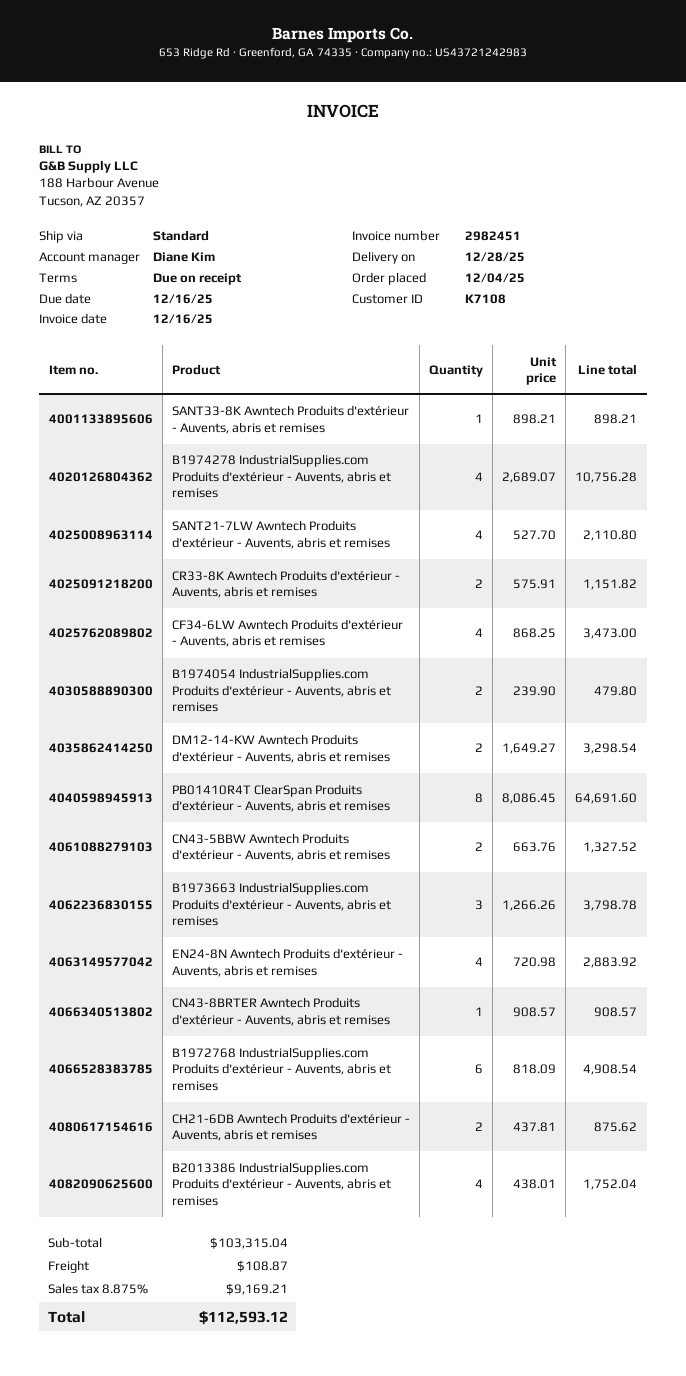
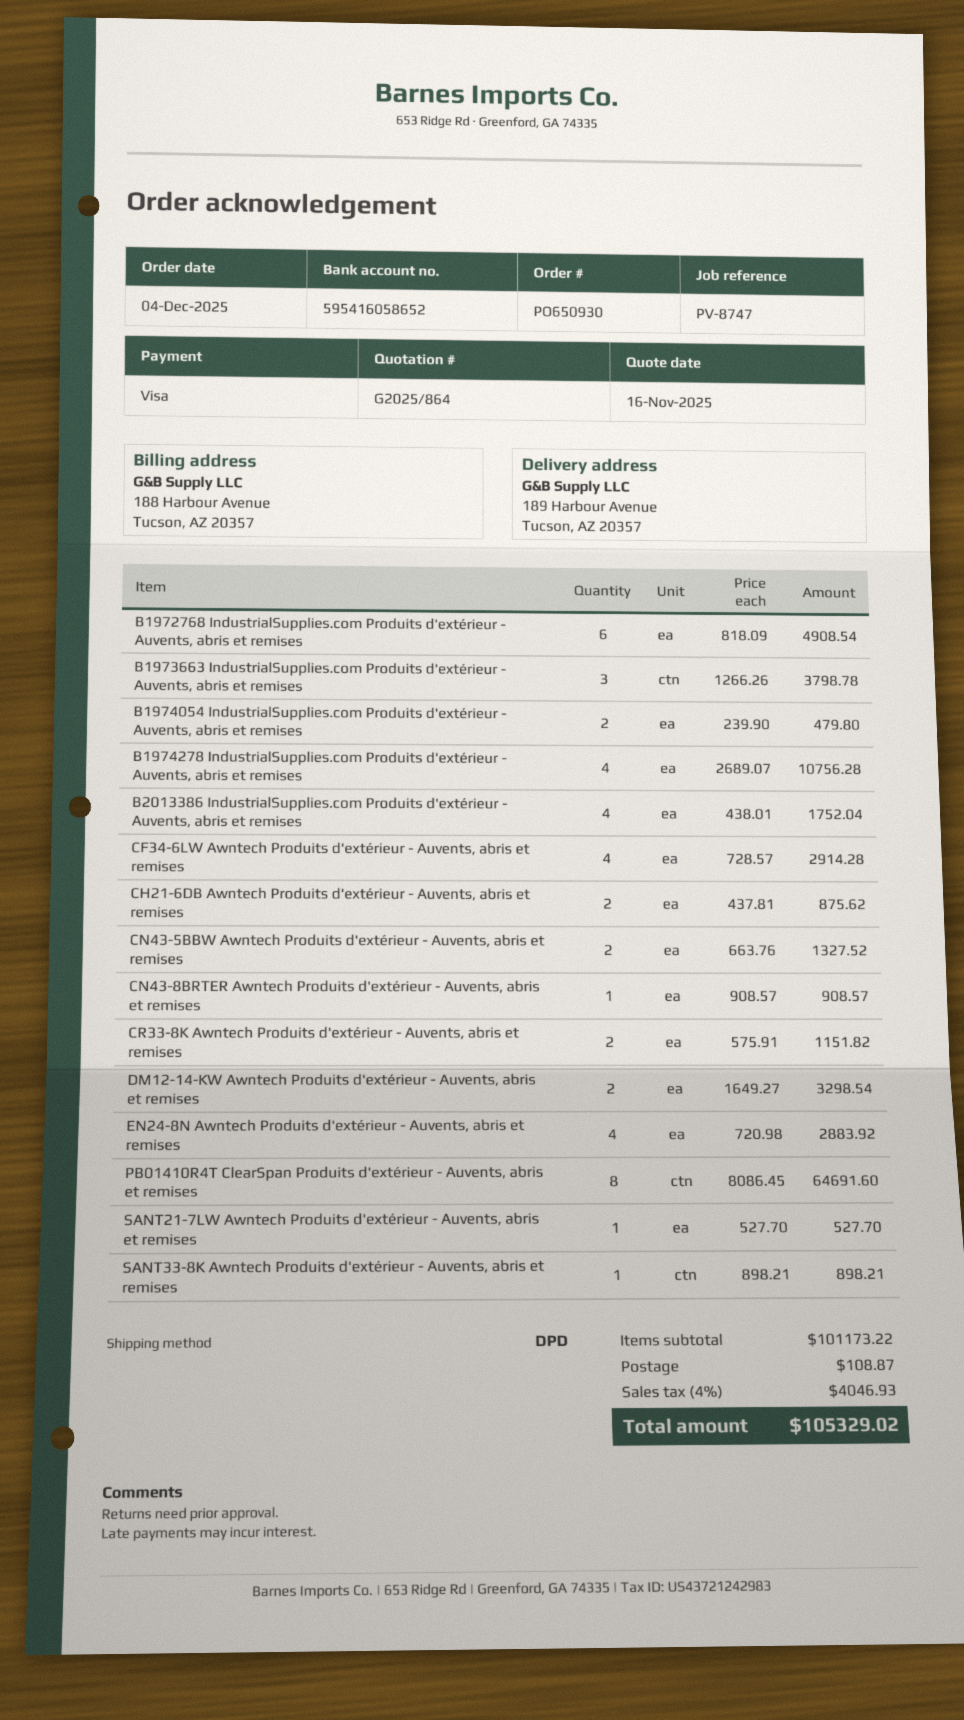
shipping method: standard -> DPD
SANT21-7LW Awntech Produits d'extérieur - Auvents, abris et remises: 4 x 527.70 = 2110.80 -> 1 x 527.70 = 527.70
CF34-6LW Awntech Produits d'extérieur - Auvents, abris et remises: 4 x 868.25 = 3473.00 -> 4 x 728.57 = 2914.28
subtotal: 103315.04 -> 101173.22
tax: 8.875% = 9169.21 -> 4% = 4046.93
total: 112593.12 -> 105329.02

